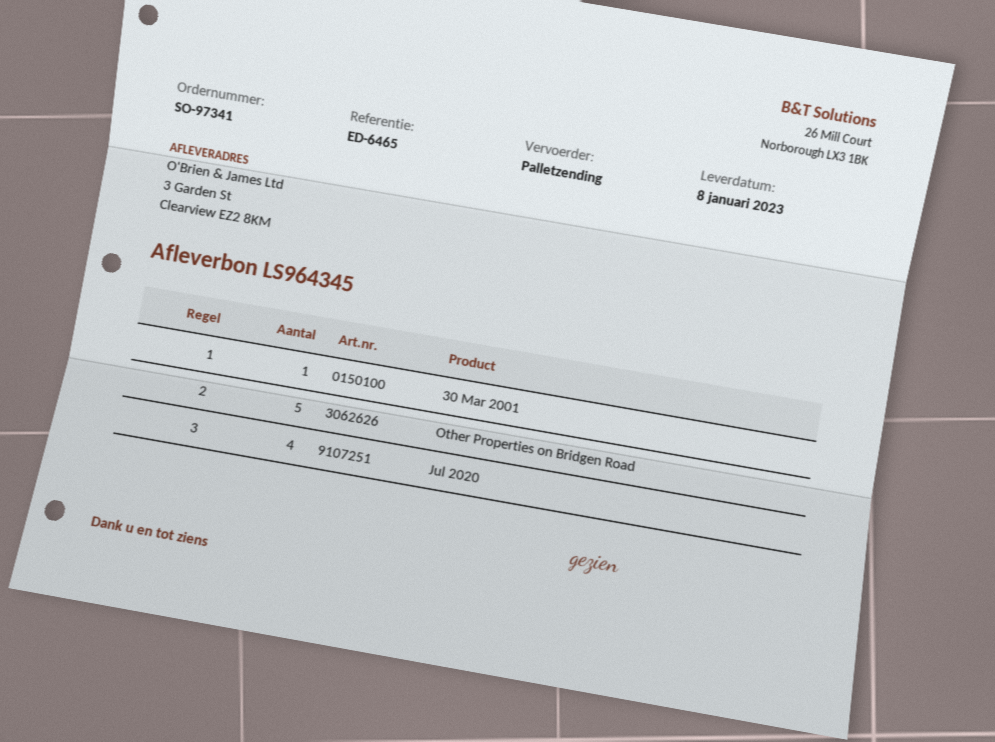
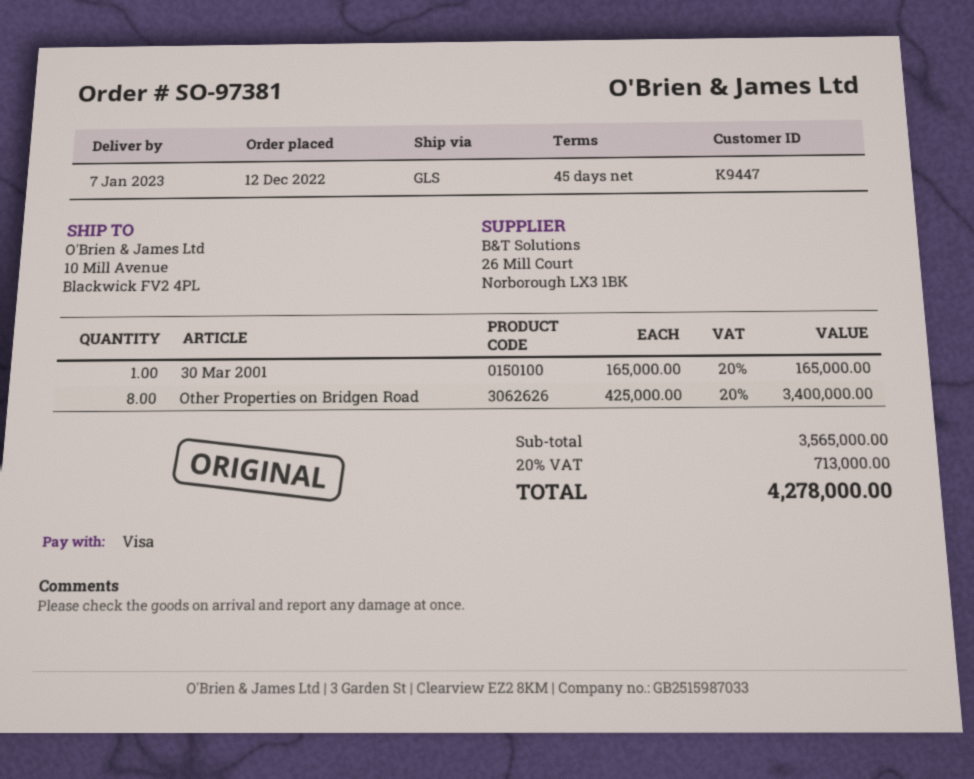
order number: SO-97341 -> SO-97381
delivery date: 2023-01-08 -> 2023-01-07
shipping method: pallet freight -> GLS
ship to: 3 Garden St, Clearview EZ2 8KM -> 10 Mill Avenue, Blackwick FV2 4PL
Other Properties on Bridgen Road: 5 -> 8
Jul 2020: 4 -> none

